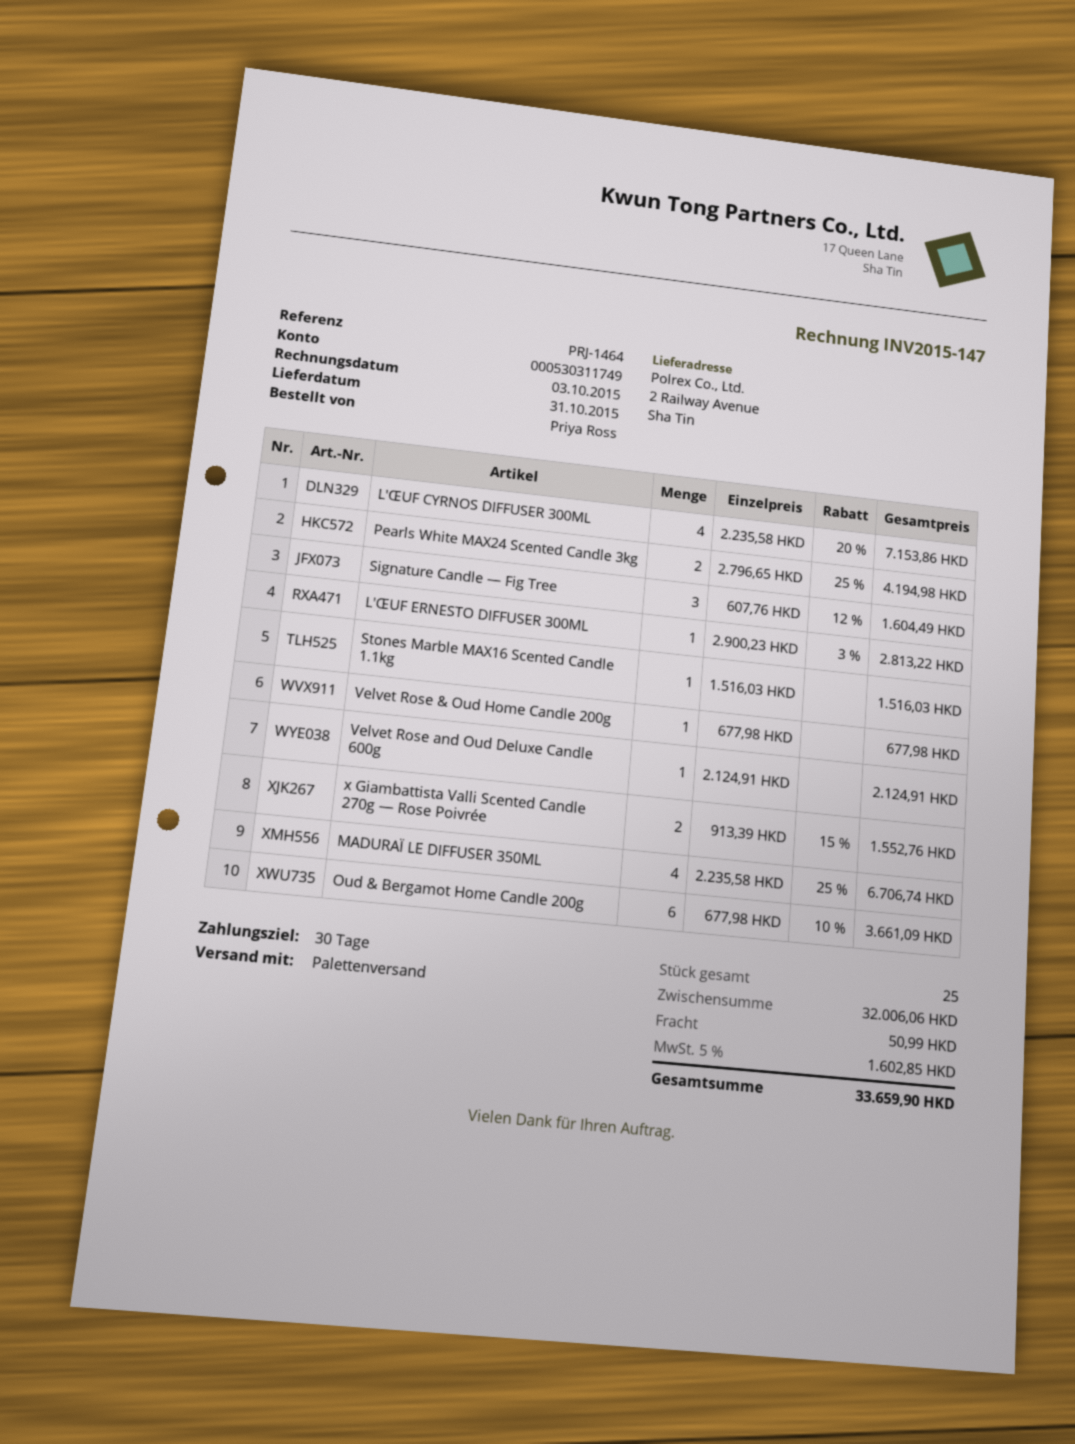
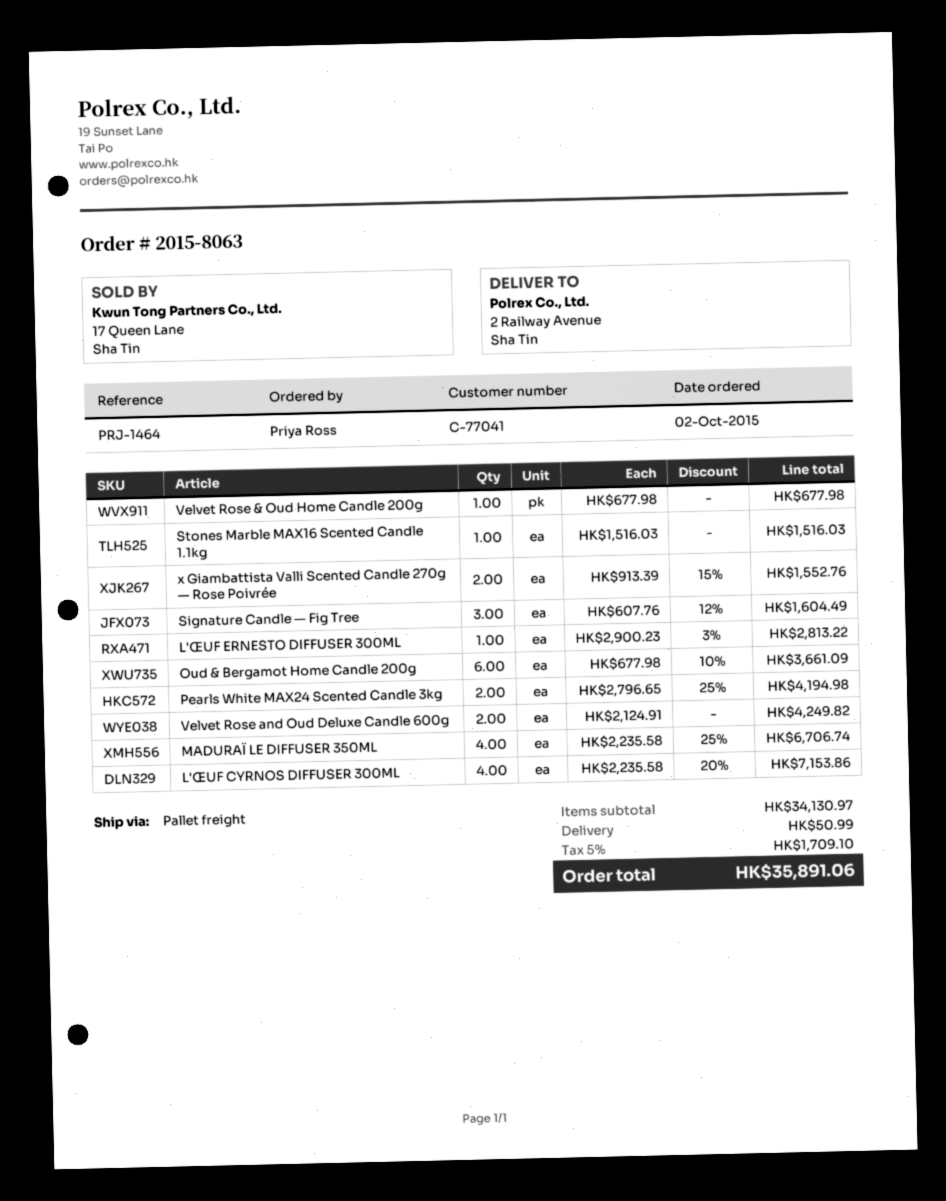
Velvet Rose and Oud Deluxe Candle 600g: 1 x 2124.91 = 2124.91 -> 2 x 2124.91 = 4249.82
subtotal: 32006.06 -> 34130.97
tax: 5% = 1602.85 -> 5% = 1709.10
total: 33659.90 -> 35891.06

